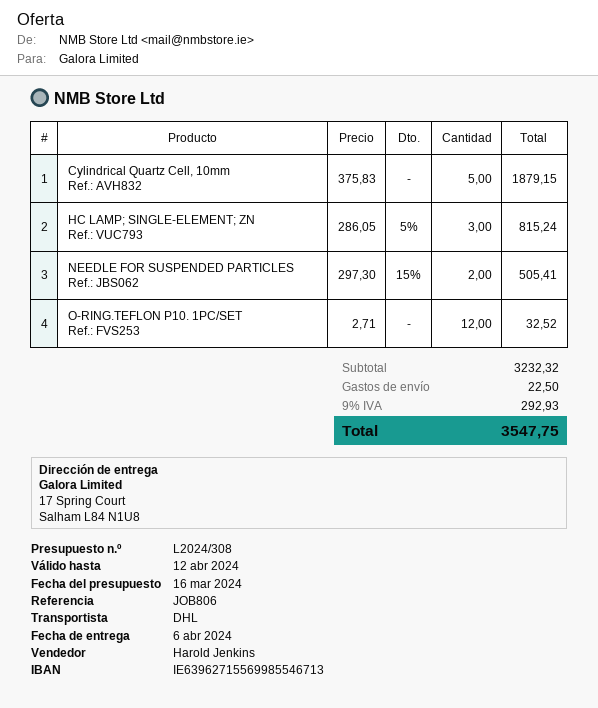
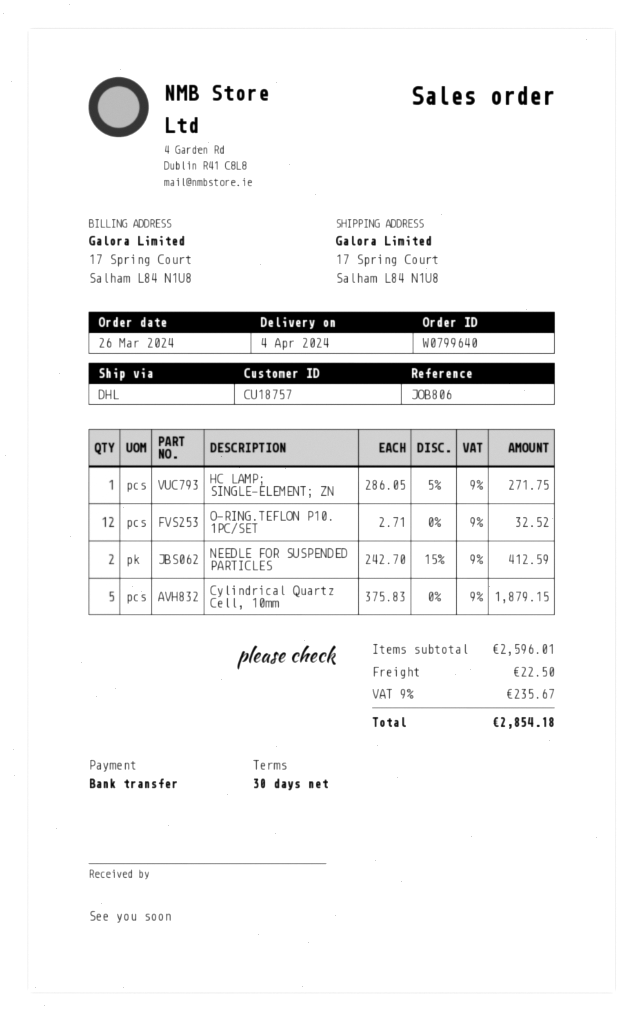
delivery date: 2024-04-06 -> 2024-04-04
HC LAMP; SINGLE-ELEMENT; ZN: 3 x 286.05 - 5% = 815.24 -> 1 x 286.05 - 5% = 271.75
NEEDLE FOR SUSPENDED PARTICLES: 2 x 297.30 - 15% = 505.41 -> 2 x 242.70 - 15% = 412.59
subtotal: 3232.32 -> 2596.01
tax: 9% = 292.93 -> 9% = 235.67
total: 3547.75 -> 2854.18

